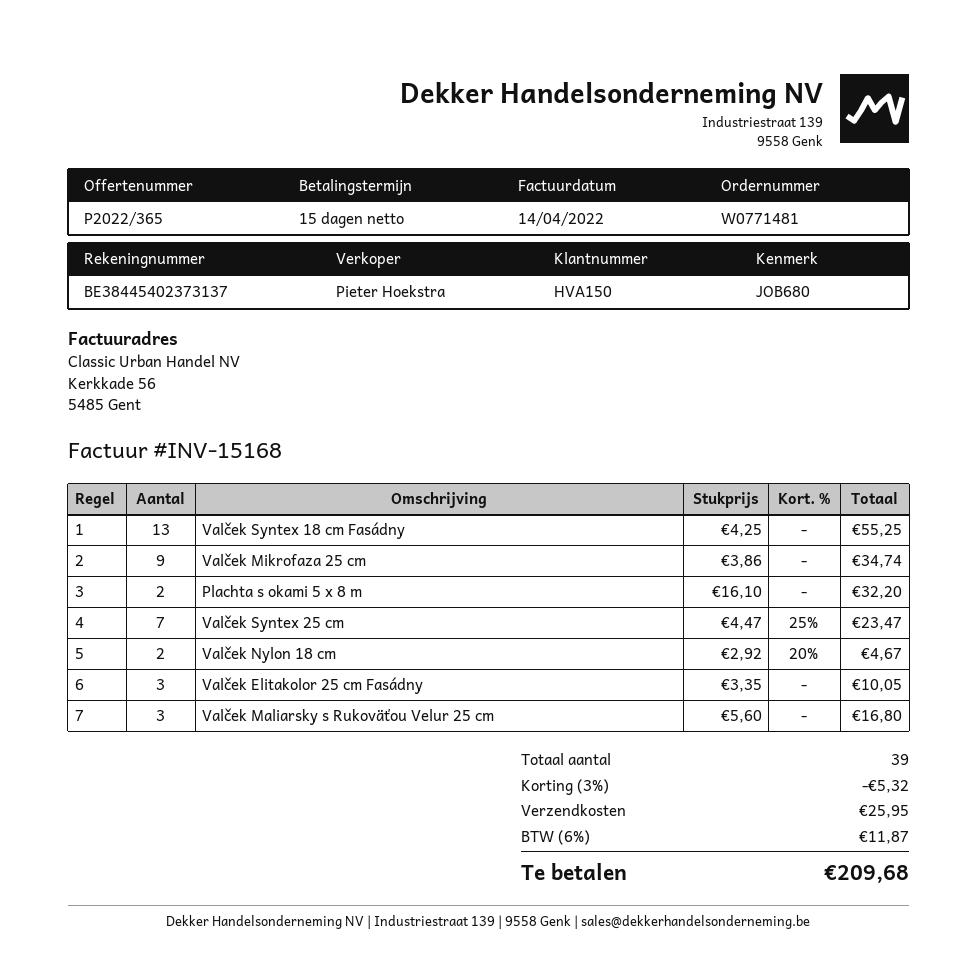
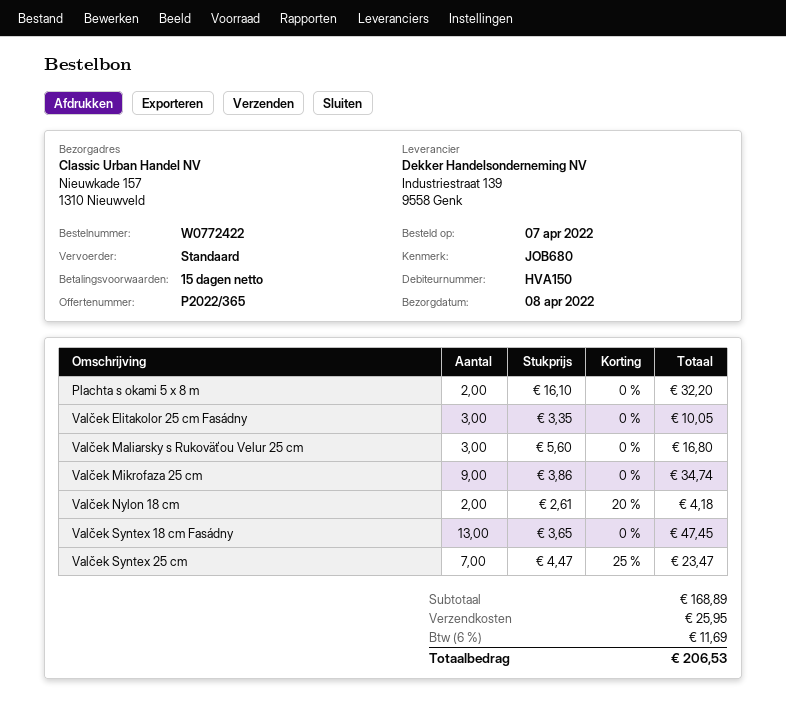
order number: W0771481 -> W0772422
Valček Syntex 18 cm Fasádny: 13 x 4.25 = 55.25 -> 13 x 3.65 = 47.45
Valček Nylon 18 cm: 2 x 2.92 - 20% = 4.67 -> 2 x 2.61 - 20% = 4.18
discount: 3% = 5.32 -> none
tax: 6% = 11.87 -> 6% = 11.69
total: 209.68 -> 206.53

